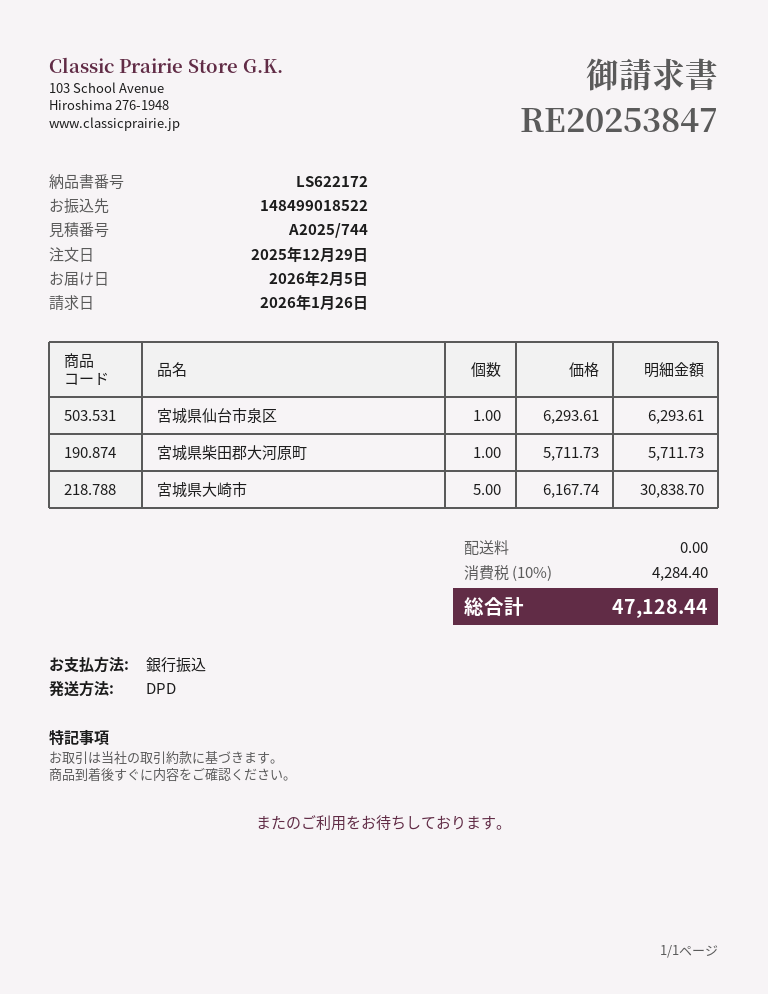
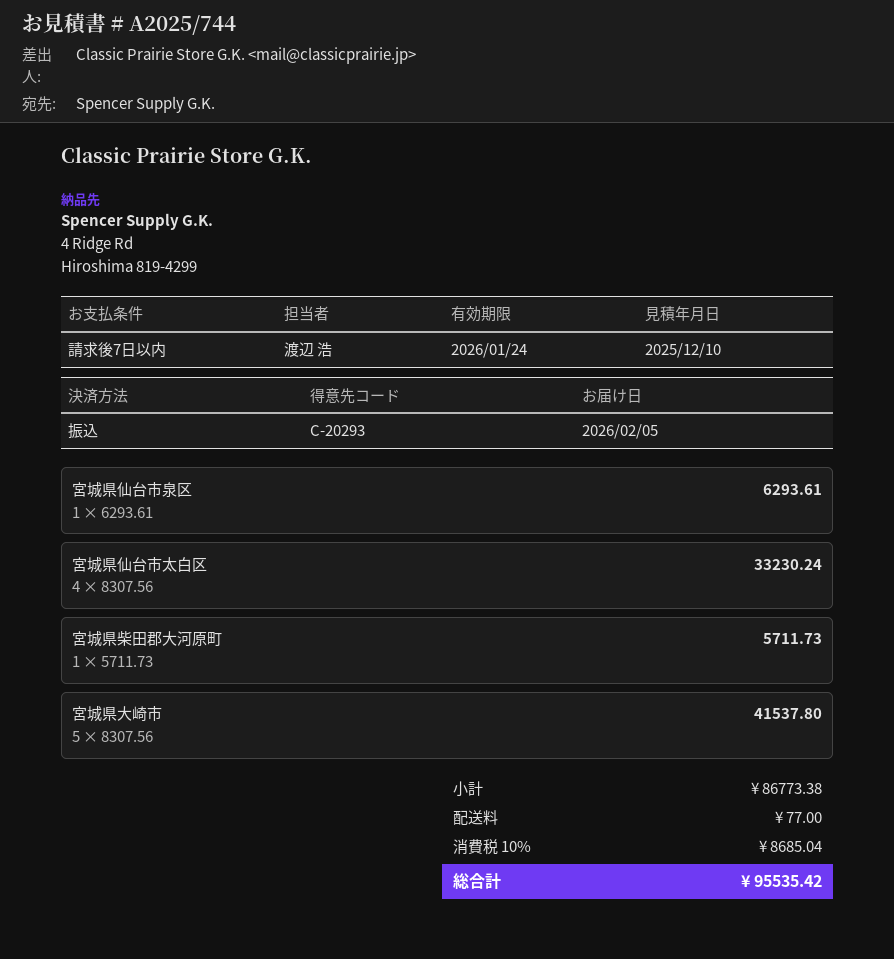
宮城県大崎市: 5 x 6167.74 = 30838.70 -> 5 x 8307.56 = 41537.80
宮城県仙台市太白区: none -> 4 x 8307.56 = 33230.24
shipping: 0.00 -> 77.00
tax: 10% = 4284.40 -> 10% = 8685.04
total: 47128.44 -> 95535.42

